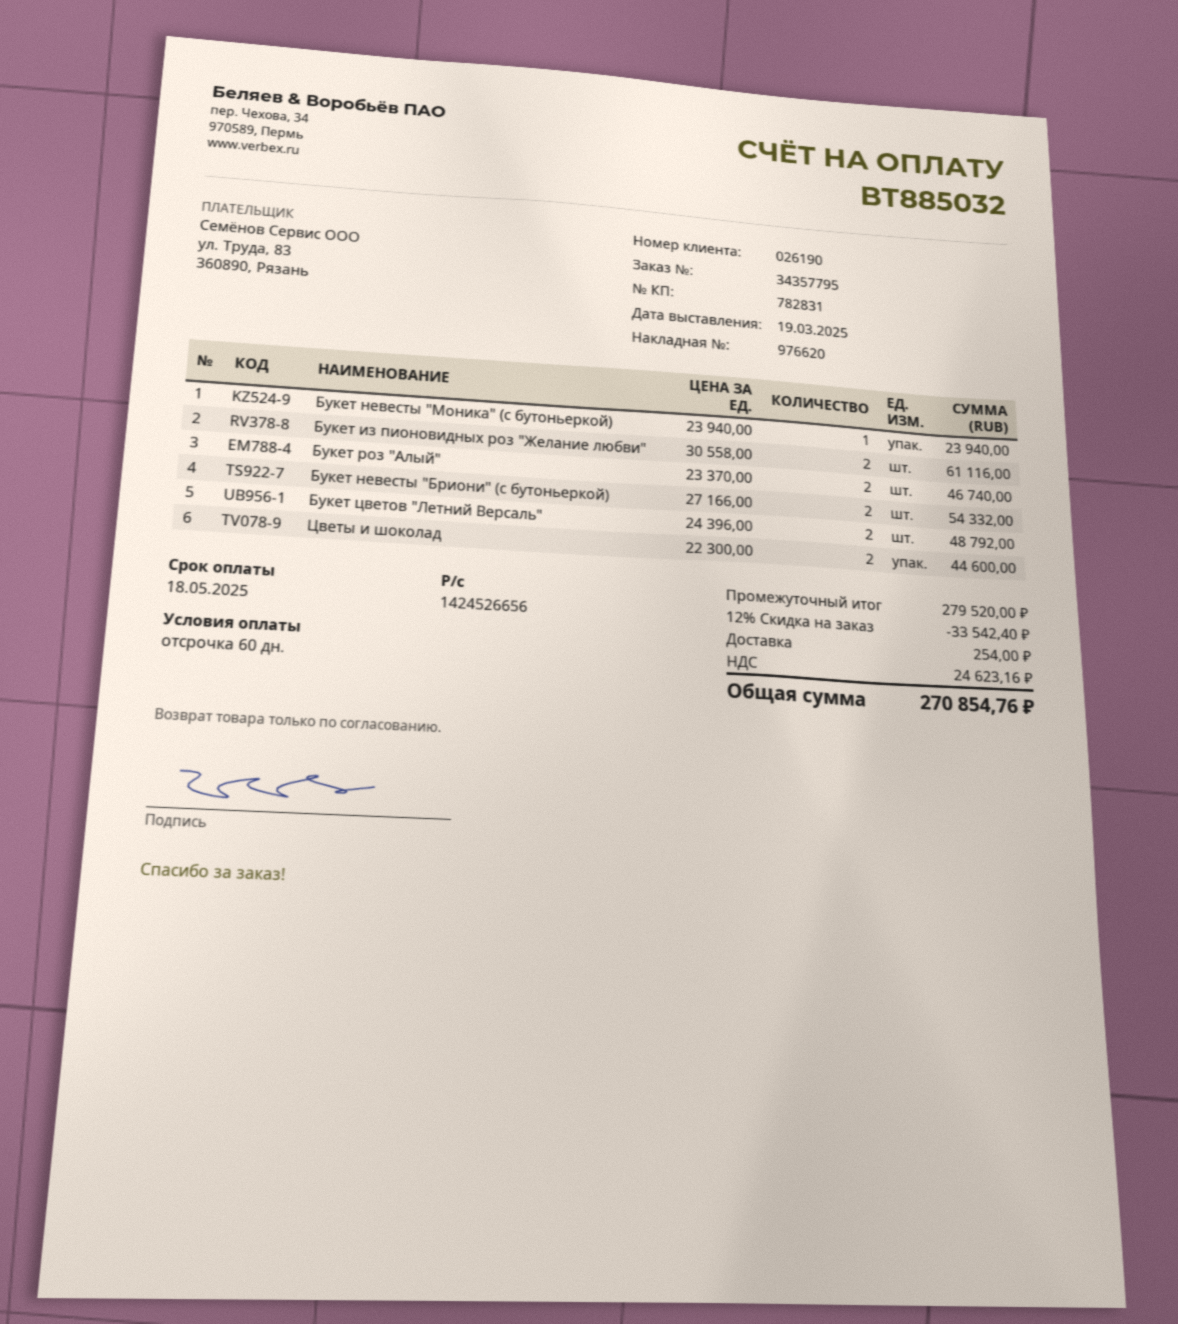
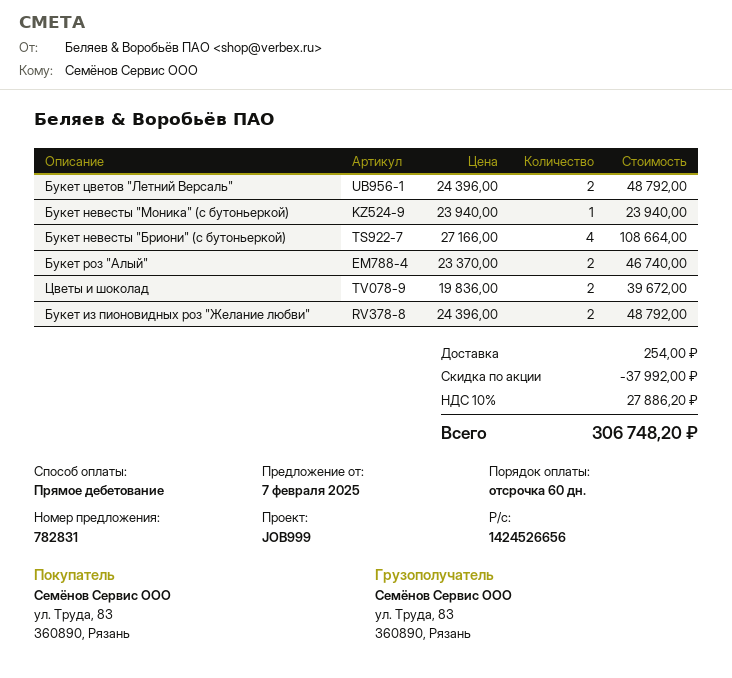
Букет из пионовидных роз "Желание любви": 2 x 30558.00 = 61116.00 -> 2 x 24396.00 = 48792.00
Букет невесты "Бриони" (с бутоньеркой): 2 x 27166.00 = 54332.00 -> 4 x 27166.00 = 108664.00
Цветы и шоколад: 2 x 22300.00 = 44600.00 -> 2 x 19836.00 = 39672.00
discount: 33542.40 -> 37992.00
tax: 24623.16 -> 27886.20
total: 270854.76 -> 306748.20

